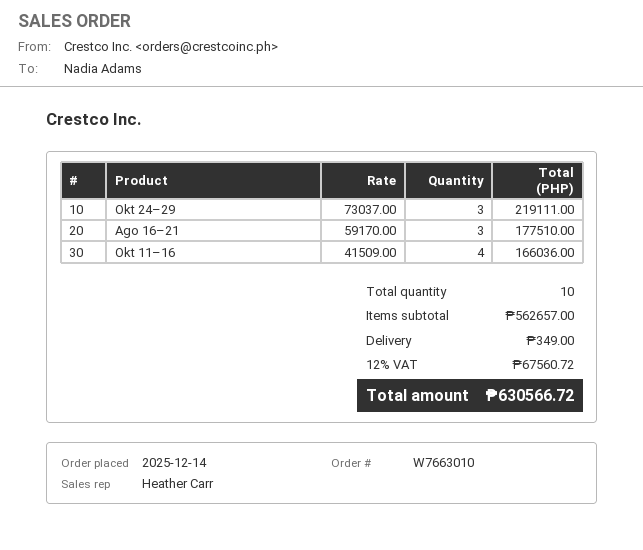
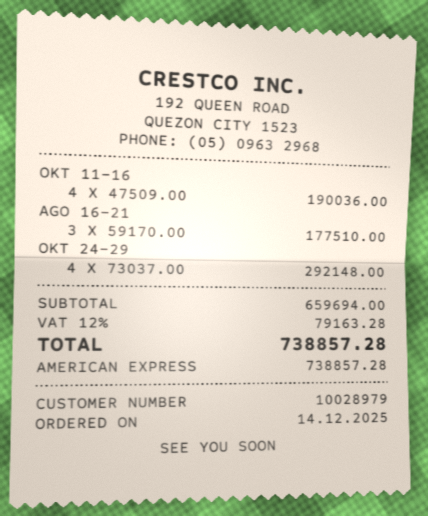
Okt 24–29: 3 x 73037.00 = 219111.00 -> 4 x 73037.00 = 292148.00
Okt 11–16: 4 x 41509.00 = 166036.00 -> 4 x 47509.00 = 190036.00
subtotal: 562657.00 -> 659694.00
shipping: 349.00 -> none
tax: 12% = 67560.72 -> 12% = 79163.28
total: 630566.72 -> 738857.28

